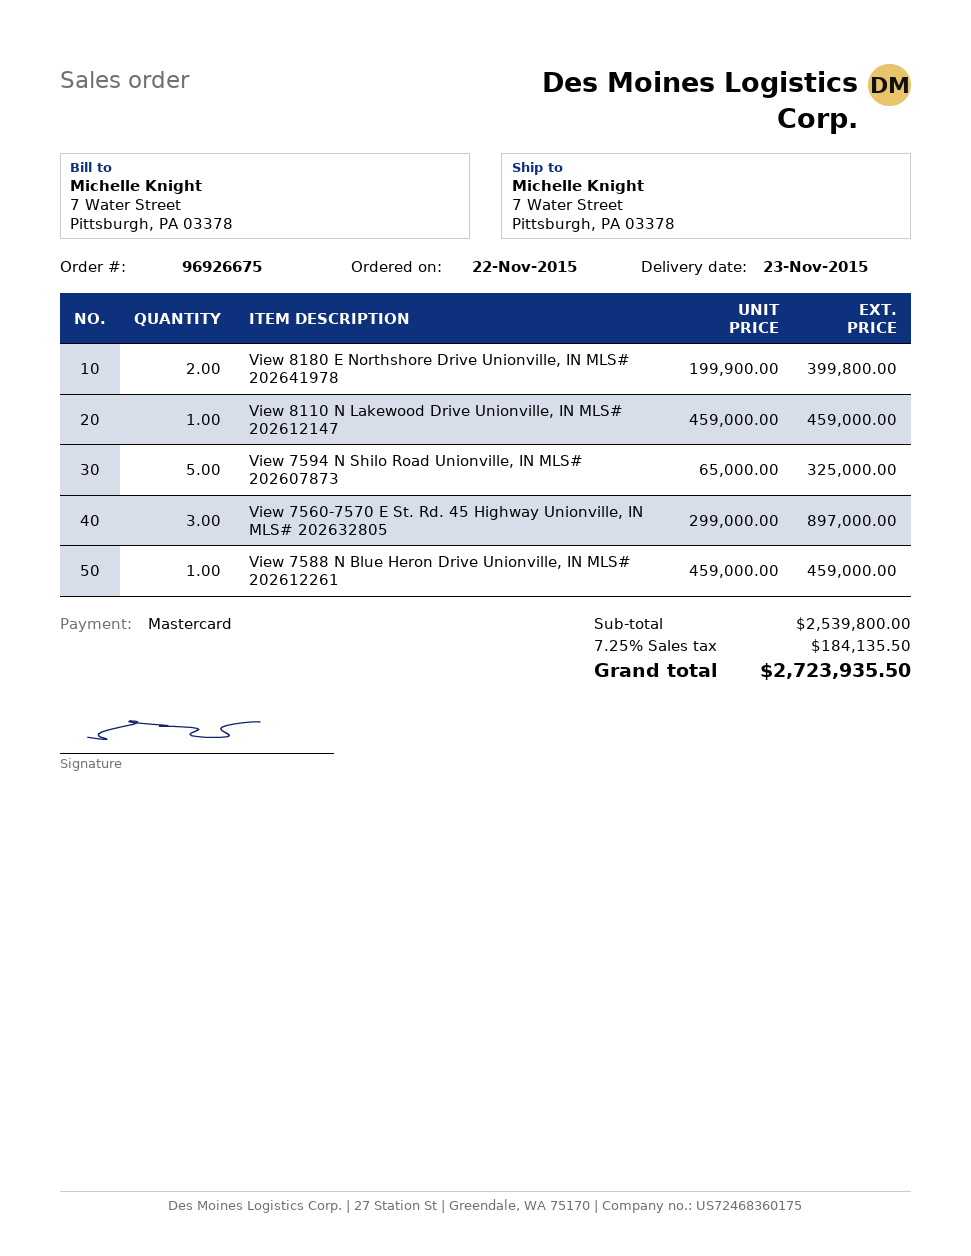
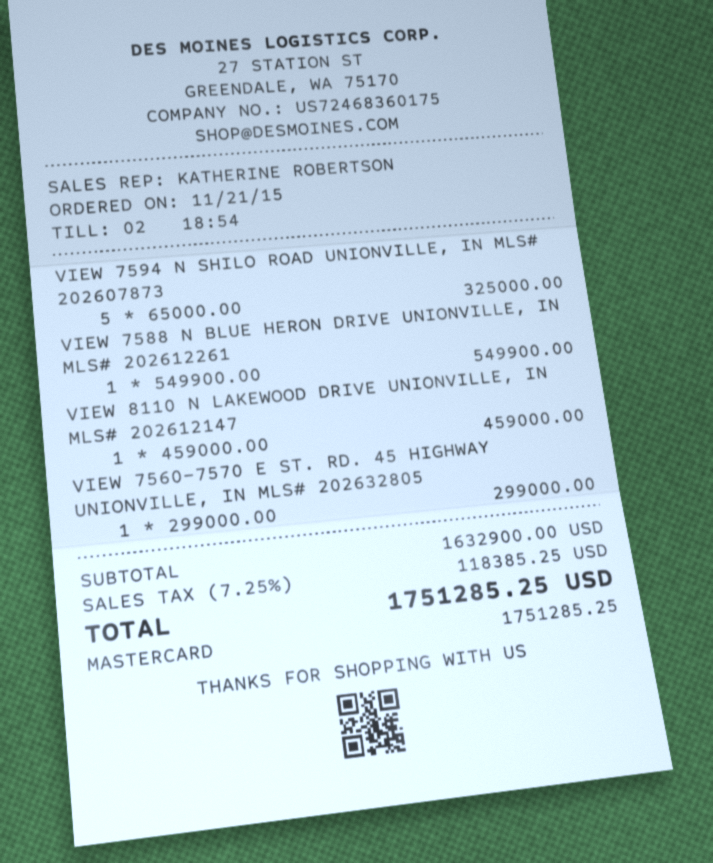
order date: 2015-11-22 -> 2015-11-21
View 8180 E Northshore Drive Unionville, IN MLS# 202641978: 2 x 199900.00 = 399800.00 -> none
View 7560-7570 E St. Rd. 45 Highway Unionville, IN MLS# 202632805: 3 x 299000.00 = 897000.00 -> 1 x 299000.00 = 299000.00
View 7588 N Blue Heron Drive Unionville, IN MLS# 202612261: 1 x 459000.00 = 459000.00 -> 1 x 549900.00 = 549900.00
subtotal: 2539800.00 -> 1632900.00
tax: 7.25% = 184135.50 -> 7.25% = 118385.25
total: 2723935.50 -> 1751285.25

